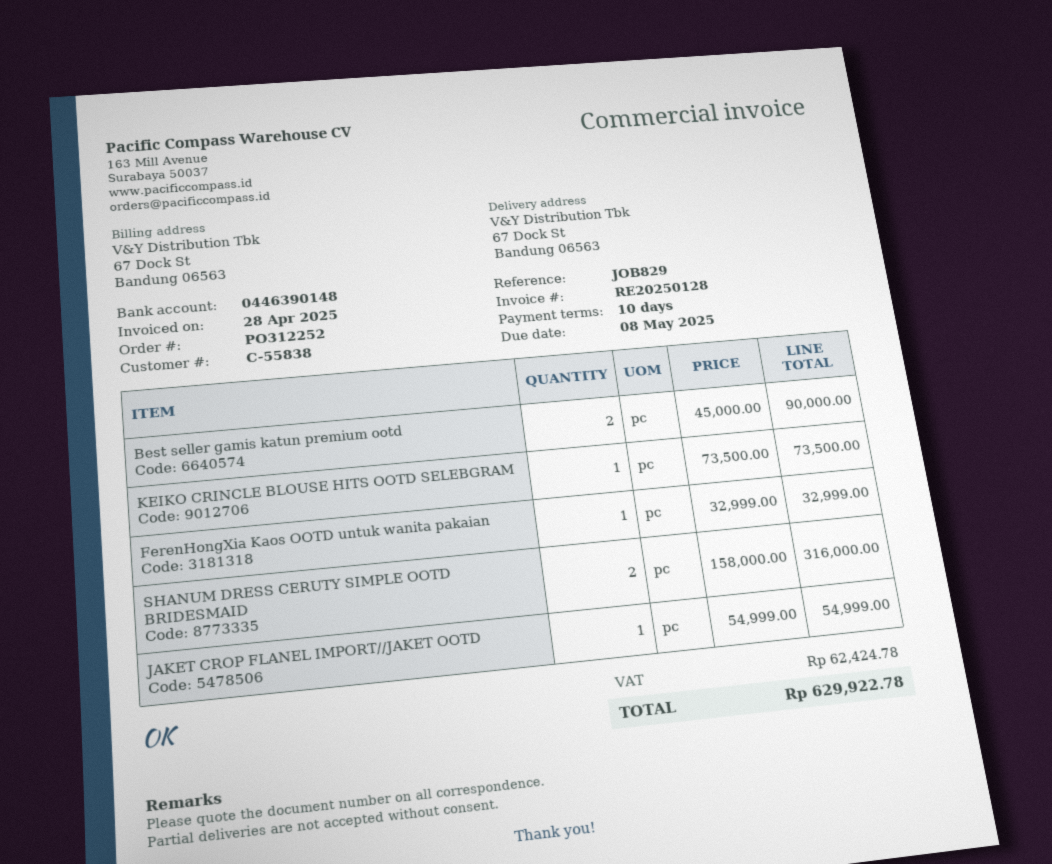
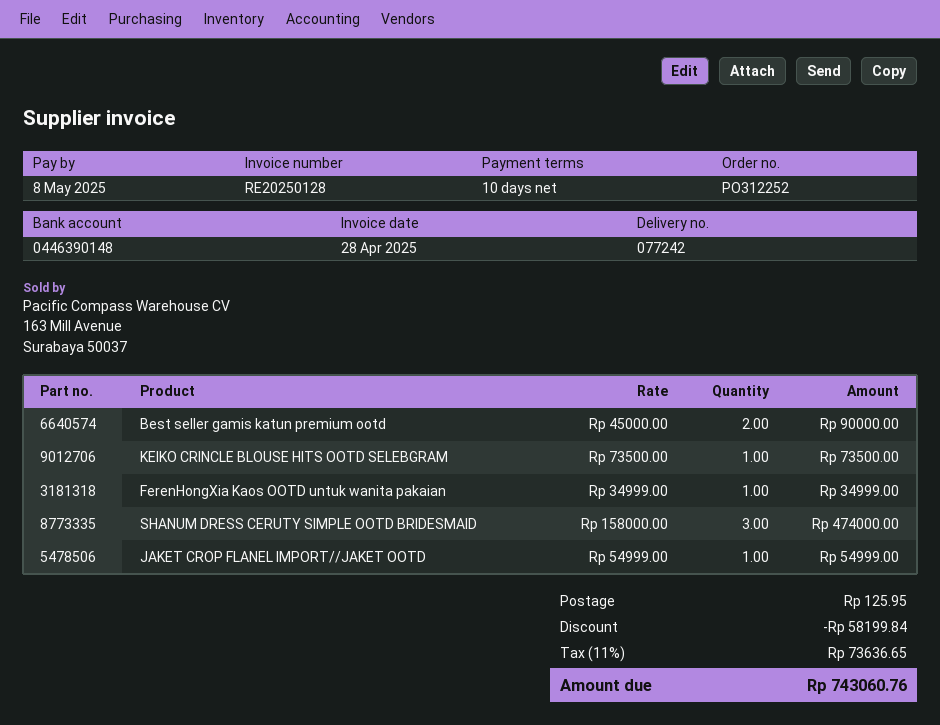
FerenHongXia Kaos OOTD untuk wanita pakaian: 1 x 32999.00 = 32999.00 -> 1 x 34999.00 = 34999.00
SHANUM DRESS CERUTY SIMPLE OOTD BRIDESMAID: 2 x 158000.00 = 316000.00 -> 3 x 158000.00 = 474000.00
discount: none -> 58199.84
shipping: none -> 125.95
tax: 62424.78 -> 73636.65
total: 629922.78 -> 743060.76

